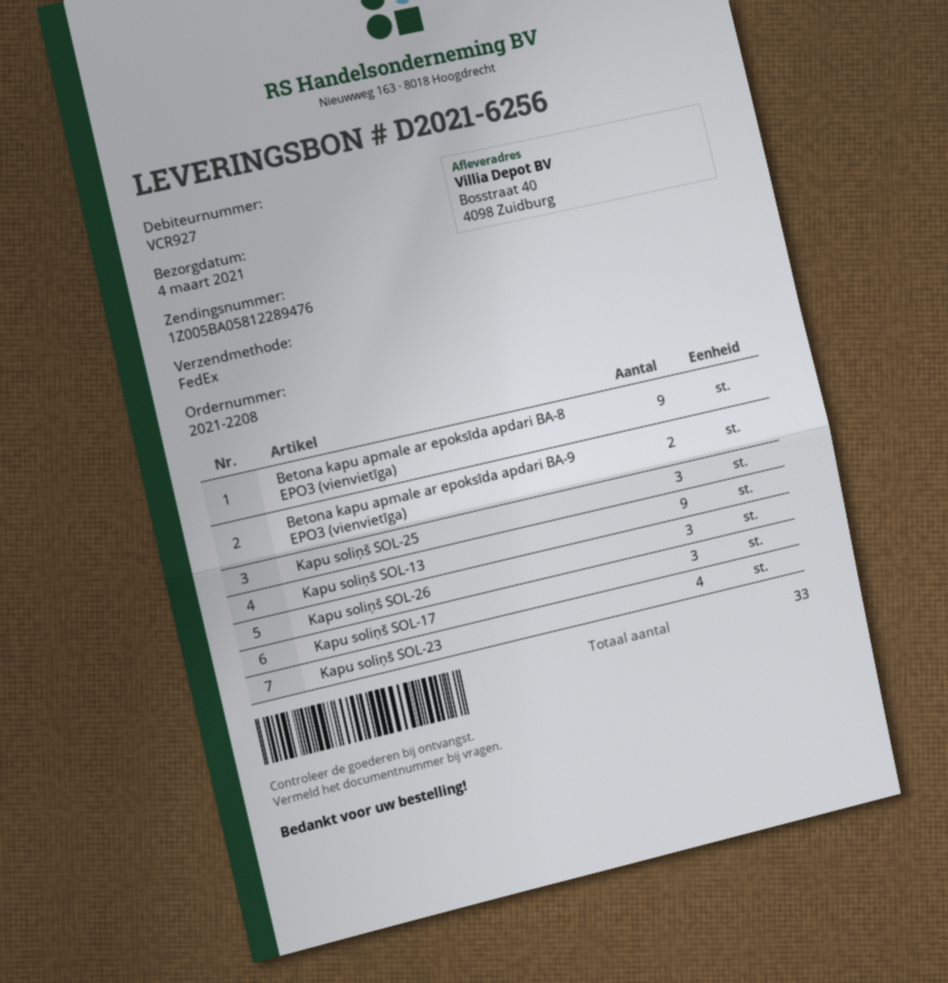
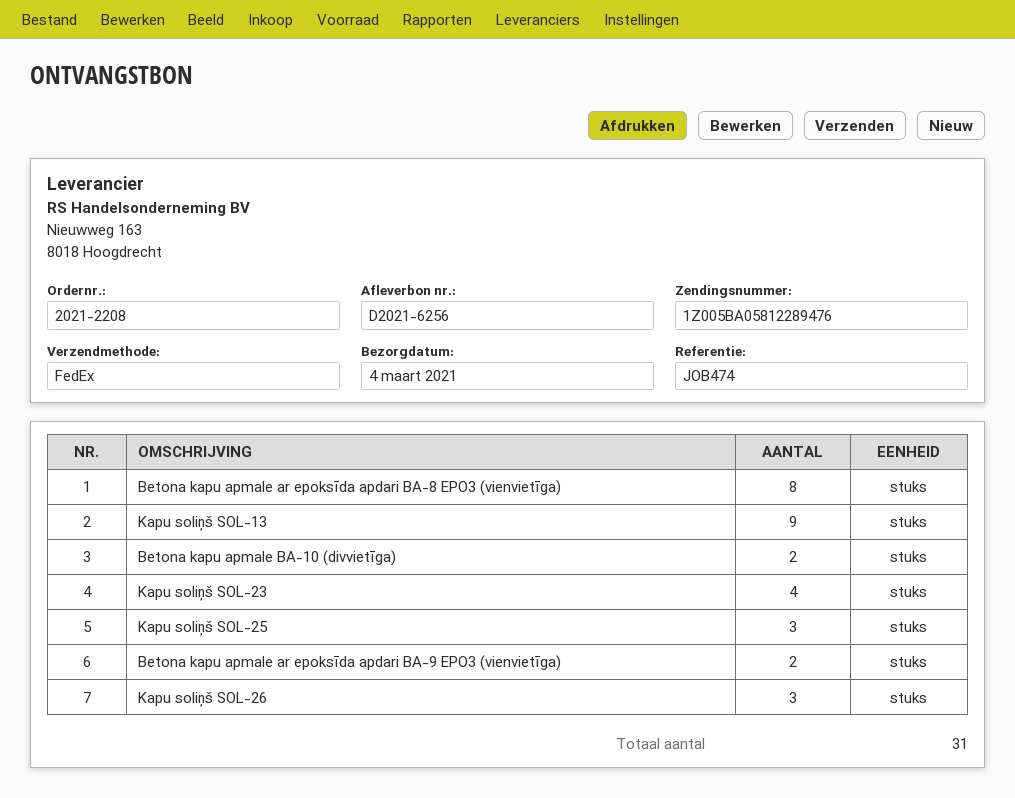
Betona kapu apmale ar epoksīda apdari BA-8 EPO3 (vienvietīga): 9 -> 8
Kapu soliņš SOL-17: 3 -> none
Betona kapu apmale BA-10 (divvietīga): none -> 2
total quantity: 33 -> 31

